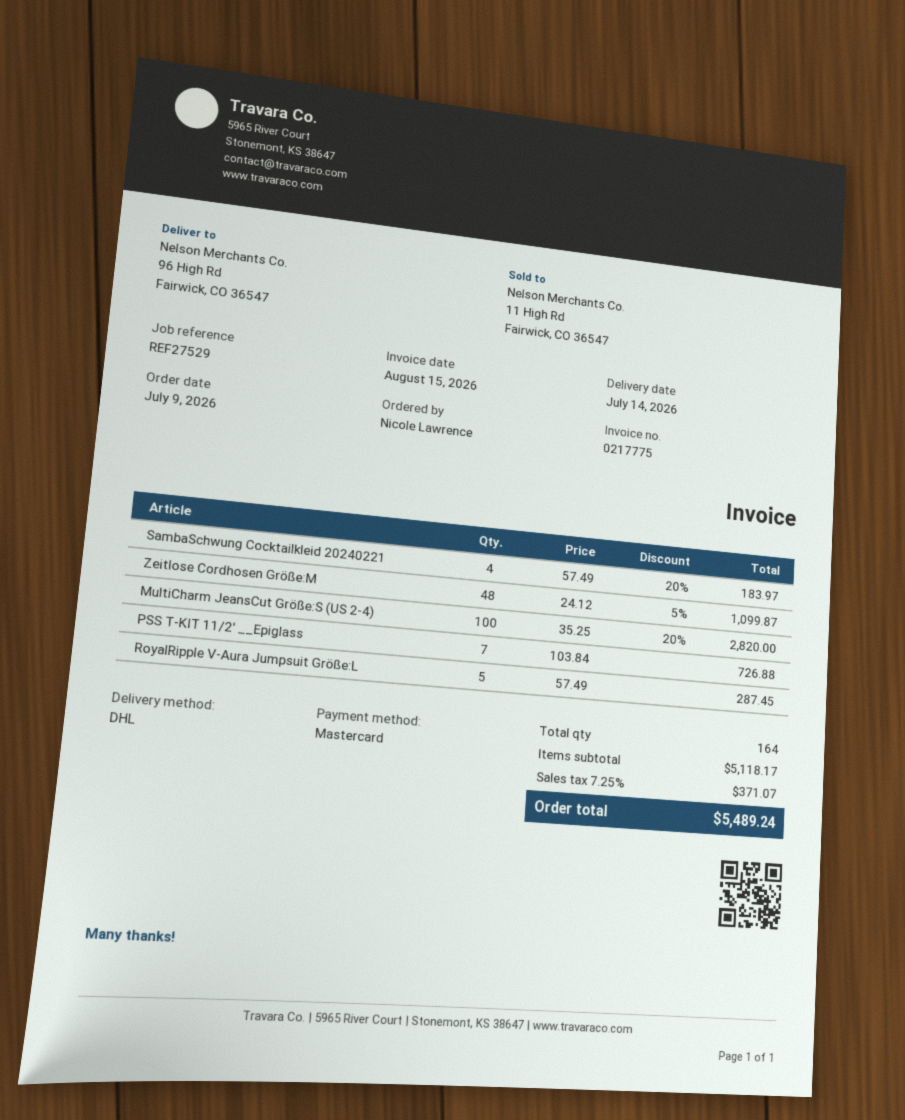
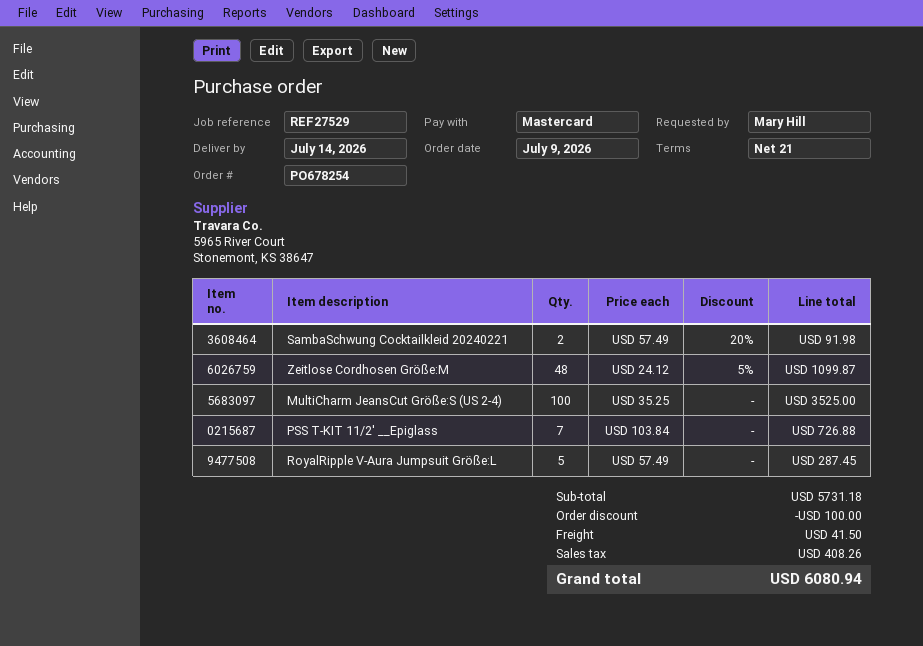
ordered by: Nicole Lawrence -> Mary Hill
SambaSchwung Cocktailkleid 20240221: 4 x 57.49 - 20% = 183.97 -> 2 x 57.49 - 20% = 91.98
MultiCharm JeansCut Größe:S (US 2-4): 100 x 35.25 - 20% = 2820.00 -> 100 x 35.25 = 3525.00
subtotal: 5118.17 -> 5731.18
discount: none -> 100.00
shipping: none -> 41.50
tax: 371.07 -> 408.26
total: 5489.24 -> 6080.94

